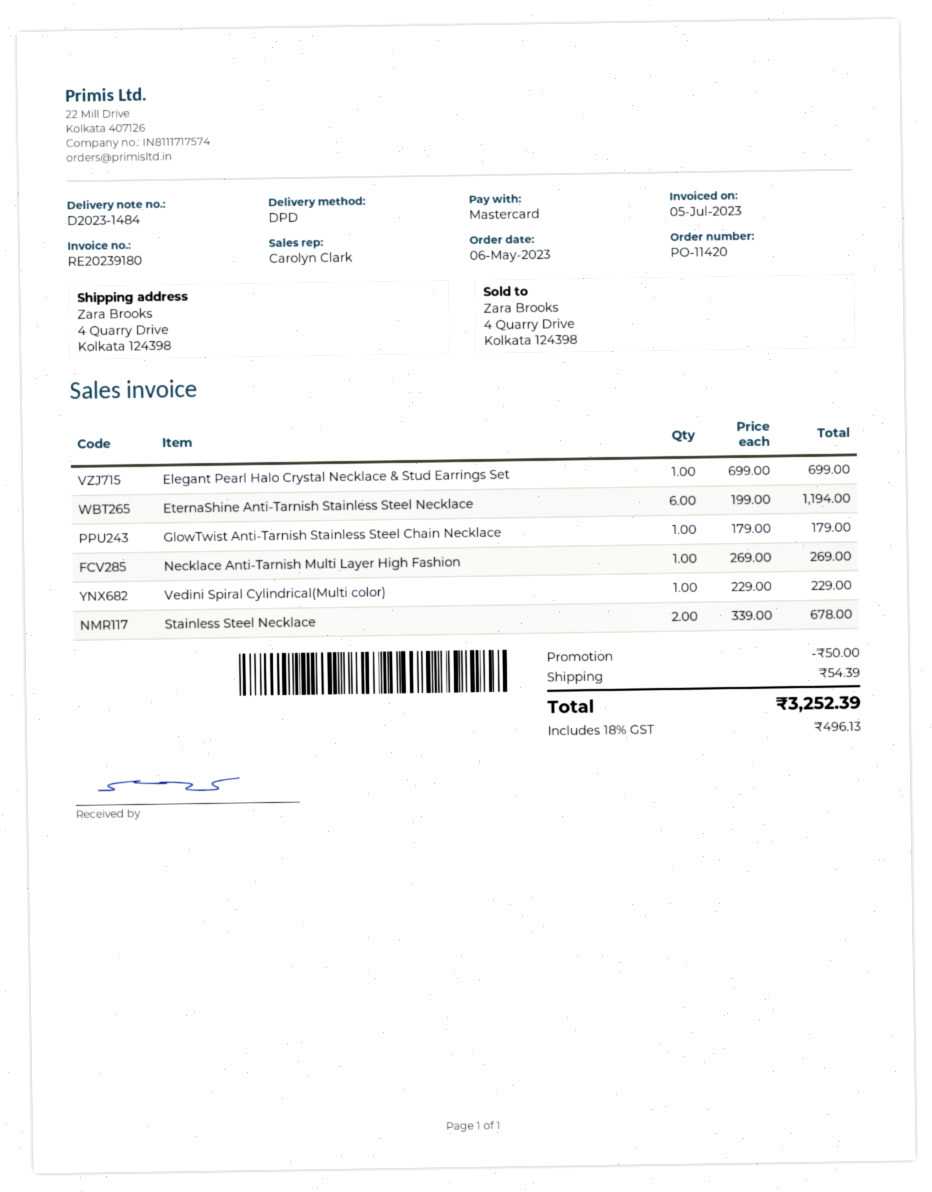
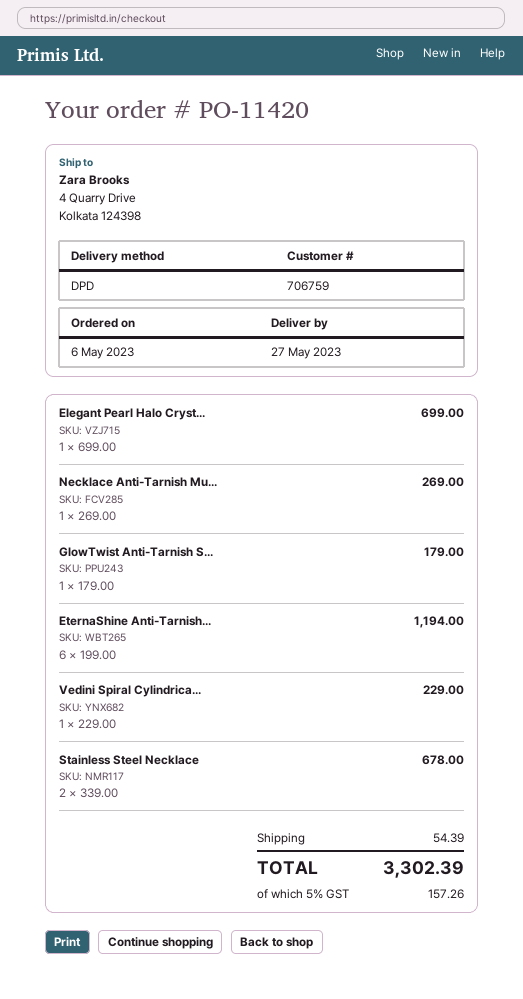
discount: 50.00 -> none
tax: 18% = 496.13 -> 5% = 157.26
total: 3252.39 -> 3302.39

